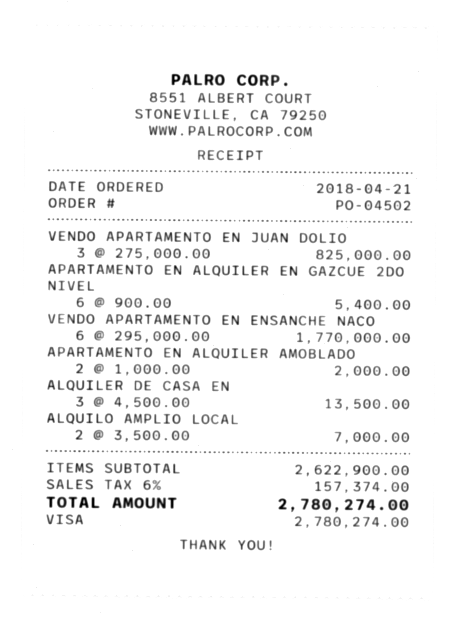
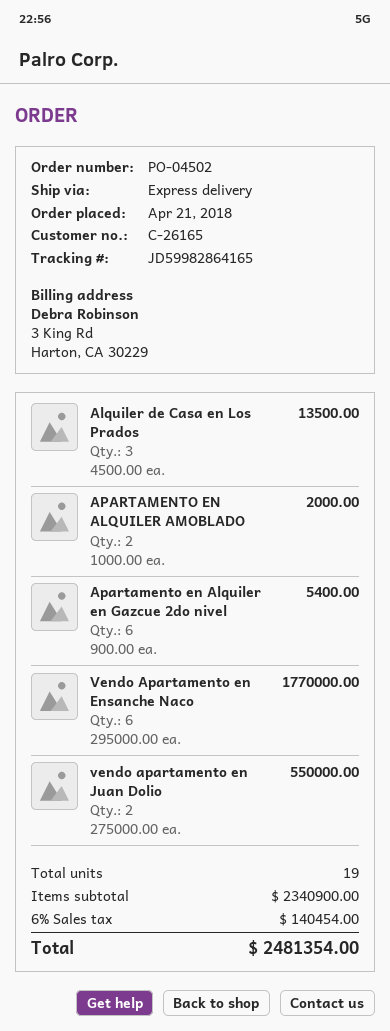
VENDO APARTAMENTO EN JUAN DOLIO: 3 x 275000.00 = 825000.00 -> 2 x 275000.00 = 550000.00
ALQUILO AMPLIO LOCAL: 2 x 3500.00 = 7000.00 -> none
subtotal: 2622900.00 -> 2340900.00
tax: 6% = 157374.00 -> 6% = 140454.00
total: 2780274.00 -> 2481354.00

